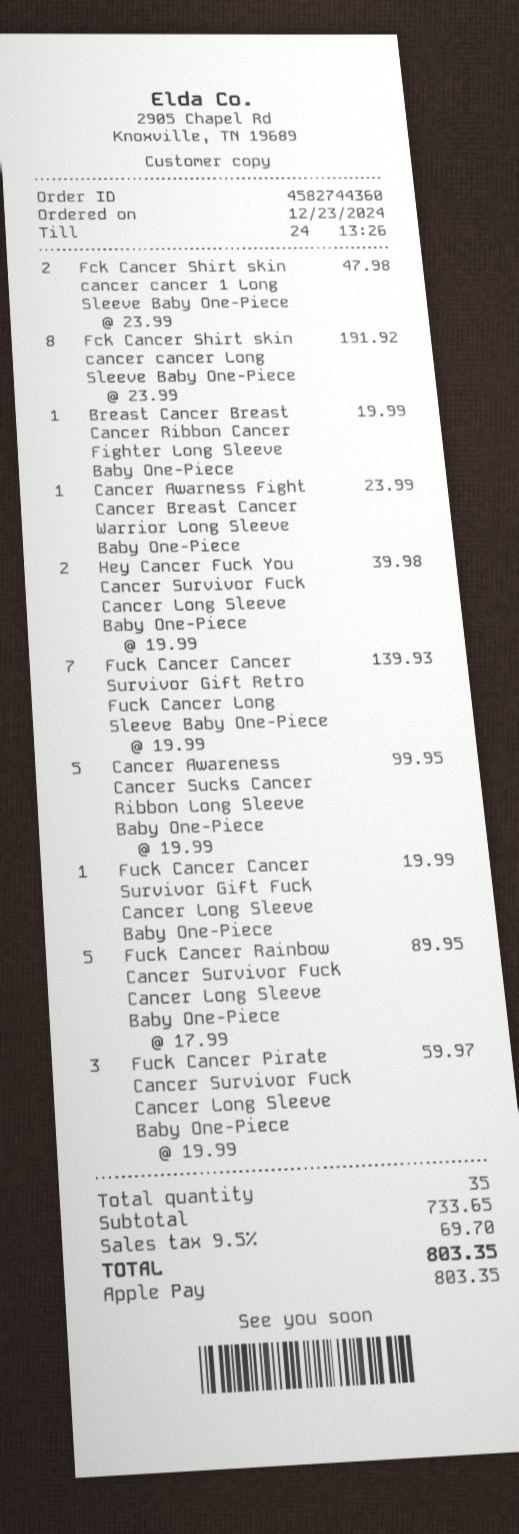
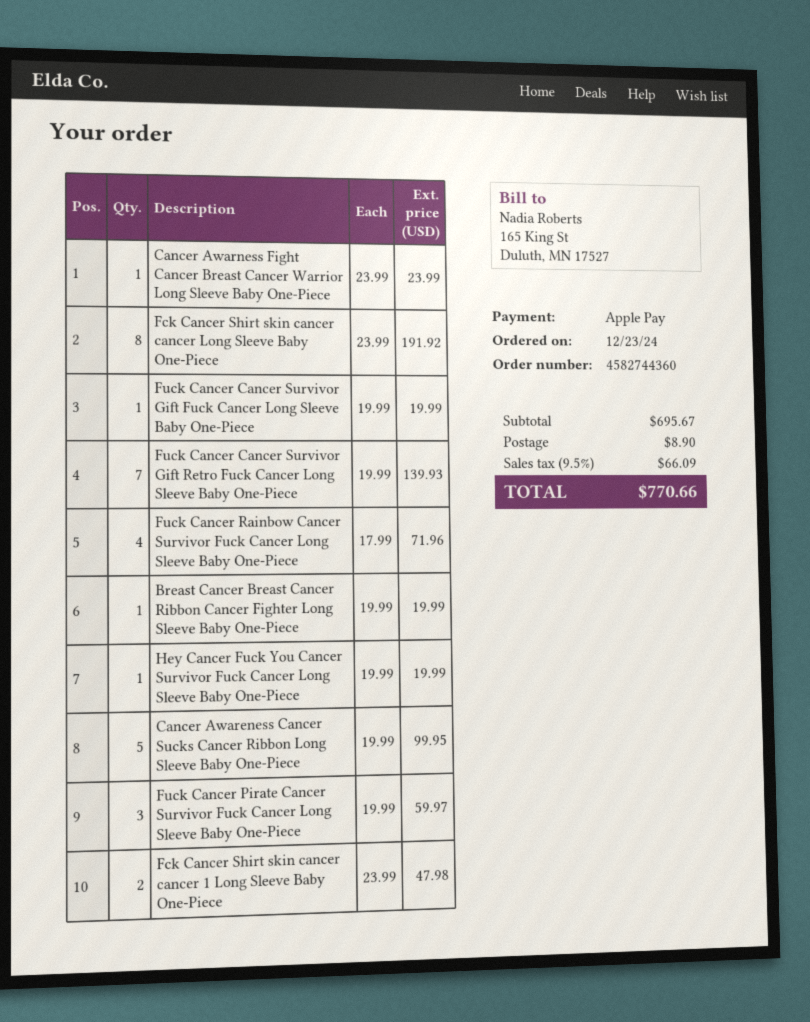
Hey Cancer Fuck You Cancer Survivor Fuck Cancer Long Sleeve Baby One-Piece: 2 x 19.99 = 39.98 -> 1 x 19.99 = 19.99
Fuck Cancer Rainbow Cancer Survivor Fuck Cancer Long Sleeve Baby One-Piece: 5 x 17.99 = 89.95 -> 4 x 17.99 = 71.96
subtotal: 733.65 -> 695.67
shipping: none -> 8.90
tax: 9.5% = 69.70 -> 9.5% = 66.09
total: 803.35 -> 770.66

